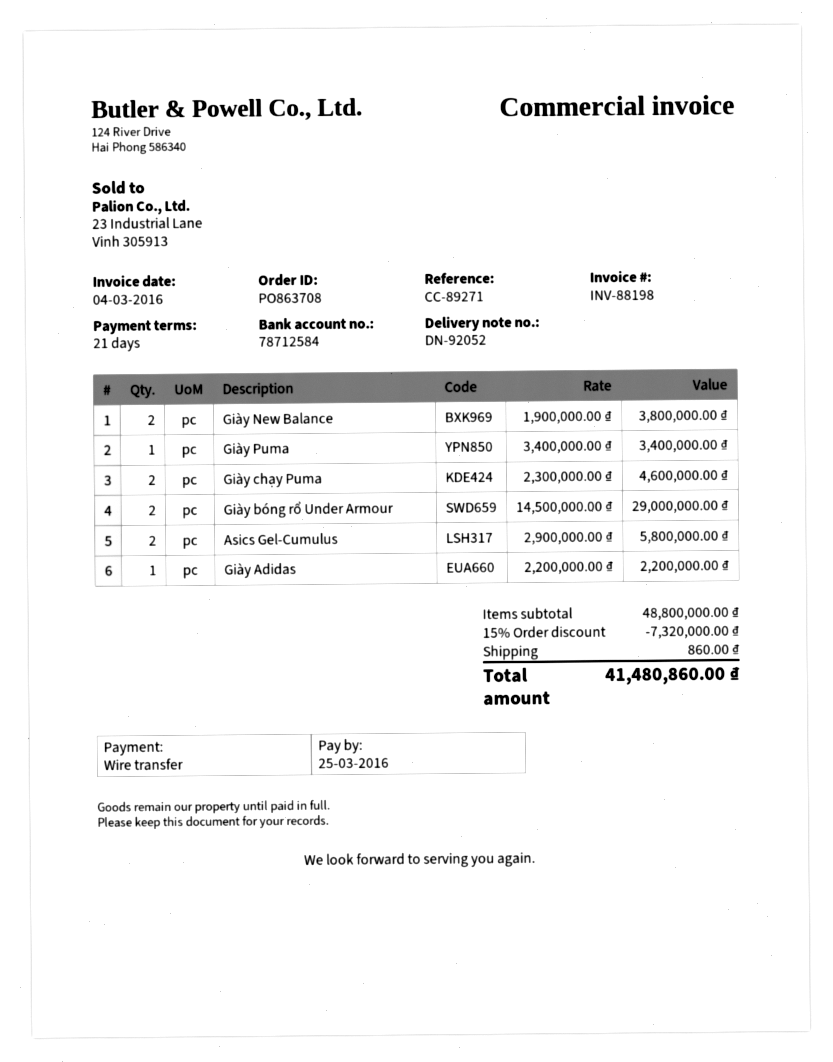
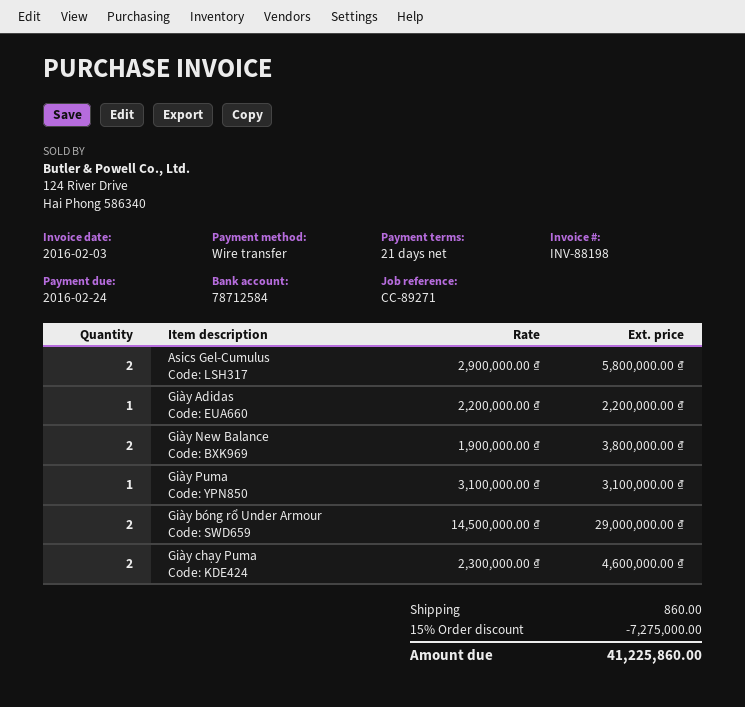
invoice date: 2016-03-04 -> 2016-02-03
due date: 2016-03-25 -> 2016-02-24
Giày Puma: 1 x 3400000.00 = 3400000.00 -> 1 x 3100000.00 = 3100000.00
discount: 15% = 7320000.00 -> 15% = 7275000.00
total: 41480860.00 -> 41225860.00

